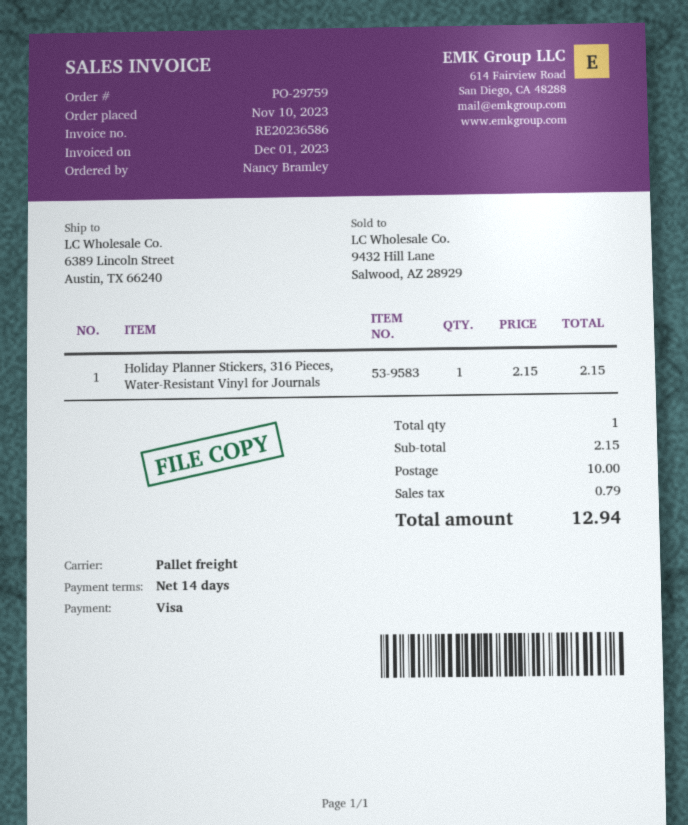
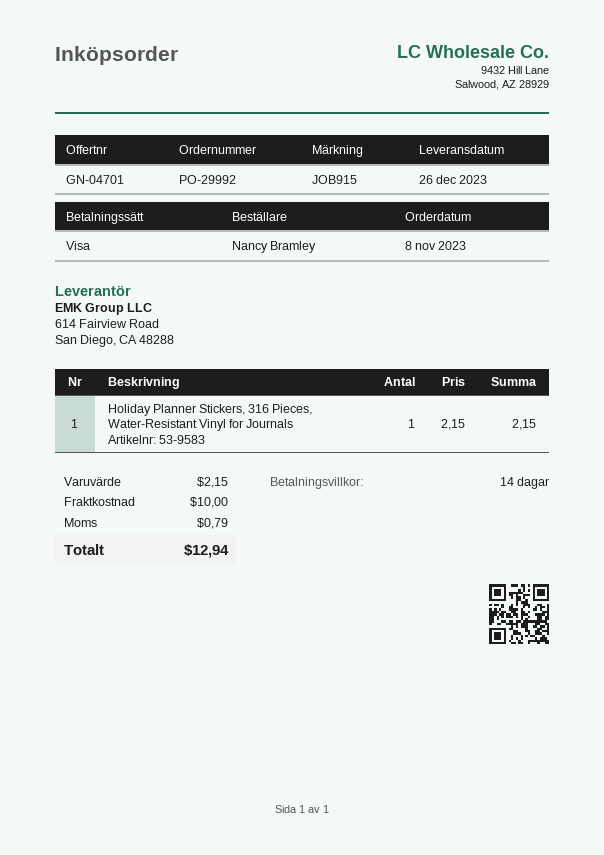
order number: PO-29759 -> PO-29992
order date: 2023-11-10 -> 2023-11-08

